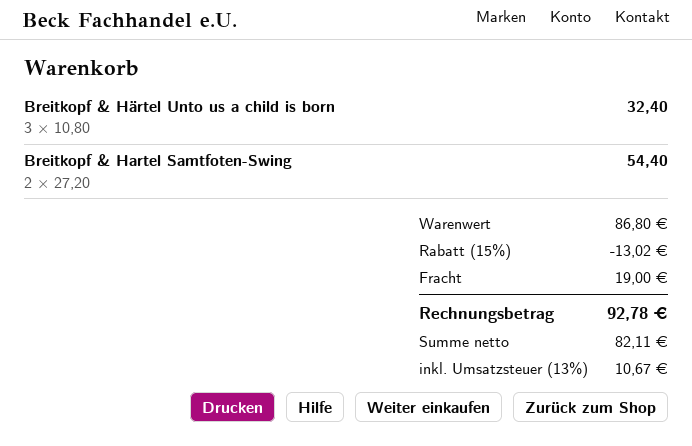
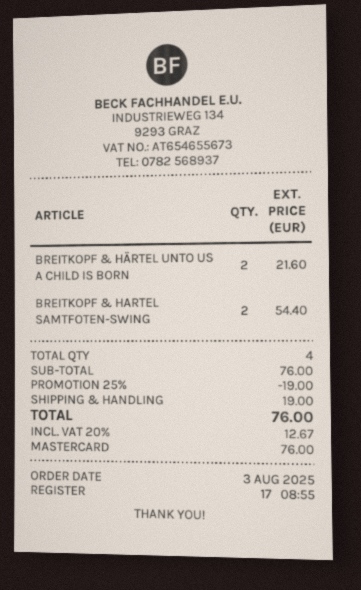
Breitkopf & Härtel Unto us a child is born: 3 for 32.40 -> 2 for 21.60
subtotal: 86.80 -> 76.00
discount: 15% = 13.02 -> 25% = 19.00
tax: 13% = 10.67 -> 20% = 12.67
total: 92.78 -> 76.00

